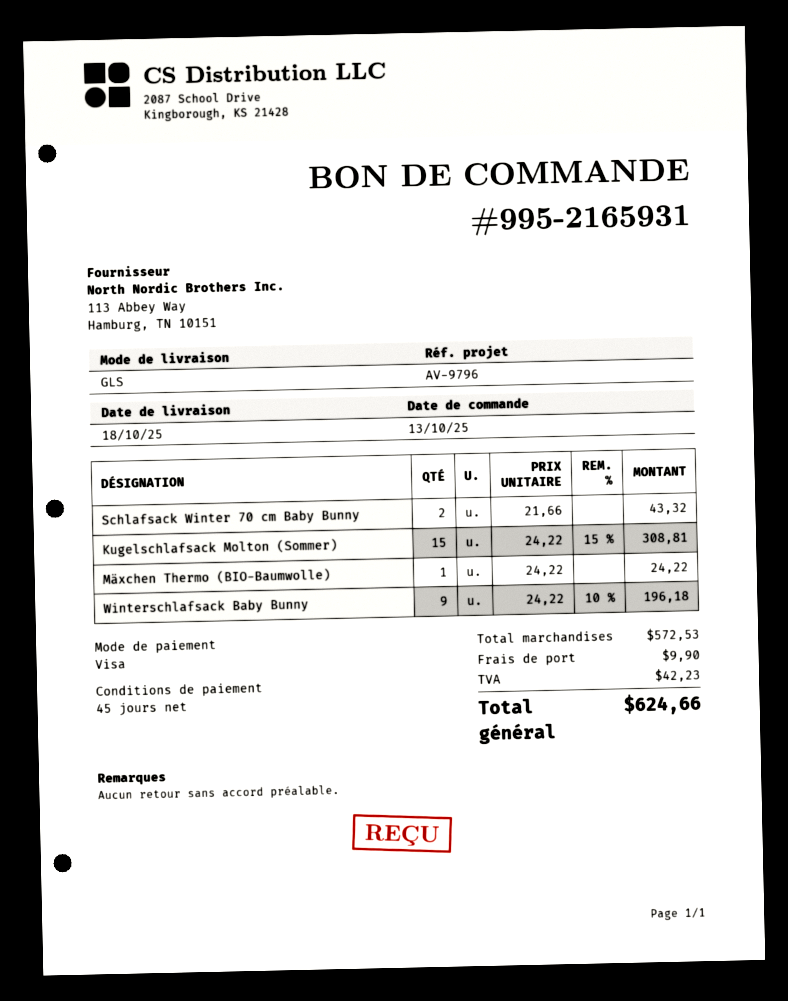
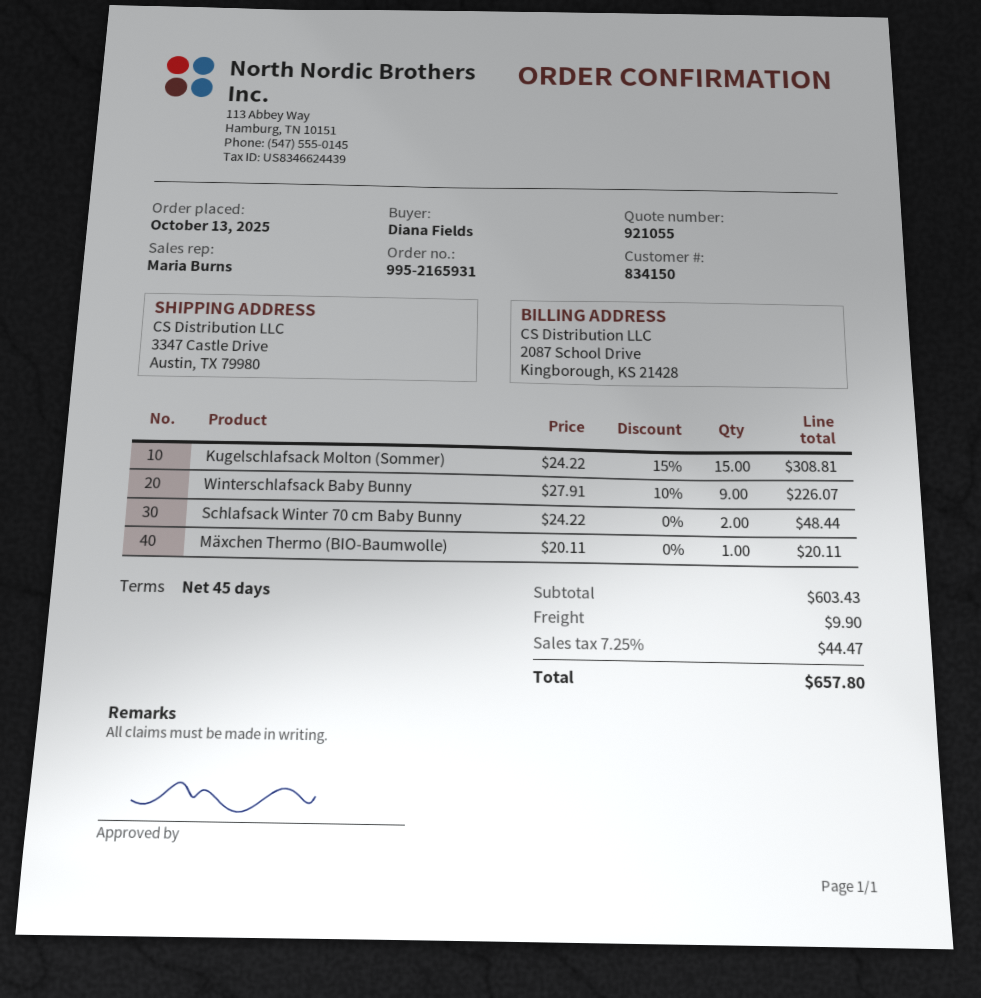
Schlafsack Winter 70 cm Baby Bunny: 2 x 21.66 = 43.32 -> 2 x 24.22 = 48.44
Mäxchen Thermo (BIO-Baumwolle): 1 x 24.22 = 24.22 -> 1 x 20.11 = 20.11
Winterschlafsack Baby Bunny: 9 x 24.22 - 10% = 196.18 -> 9 x 27.91 - 10% = 226.07
subtotal: 572.53 -> 603.43
tax: 42.23 -> 44.47
total: 624.66 -> 657.80

